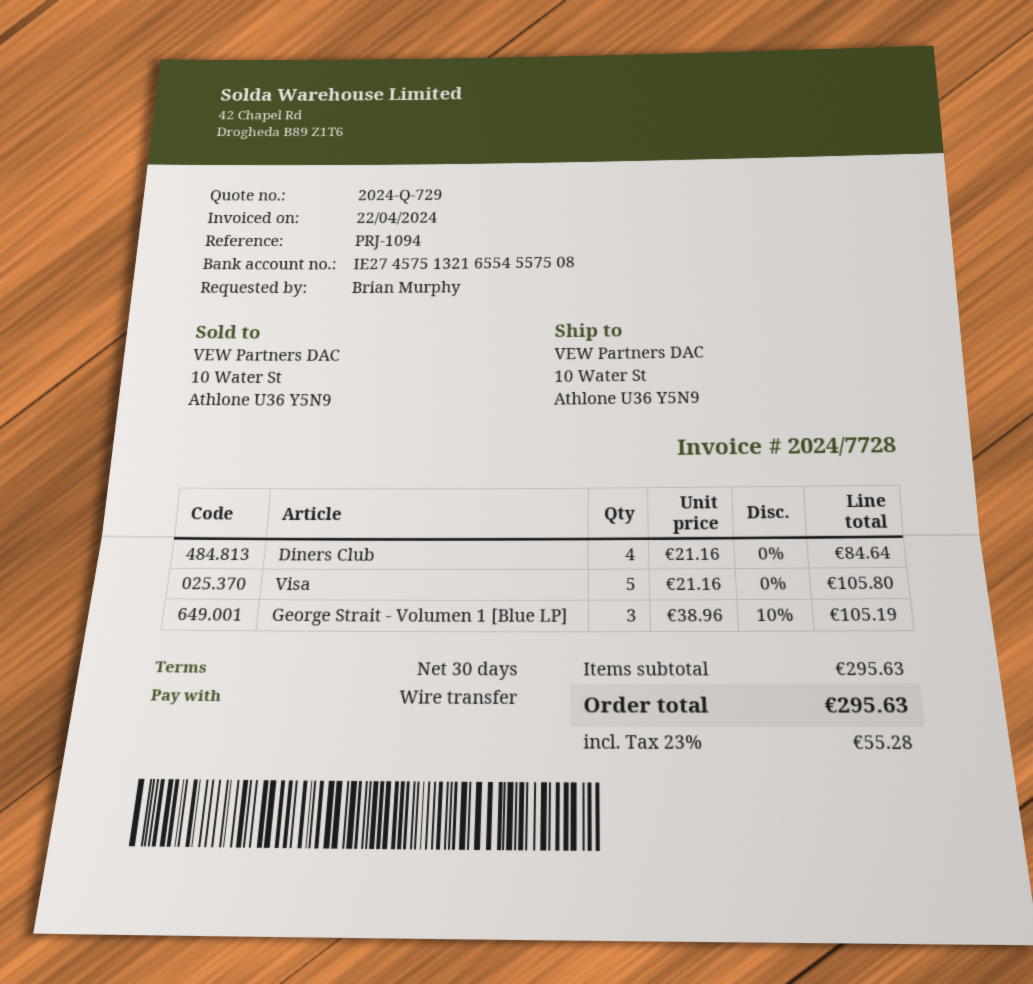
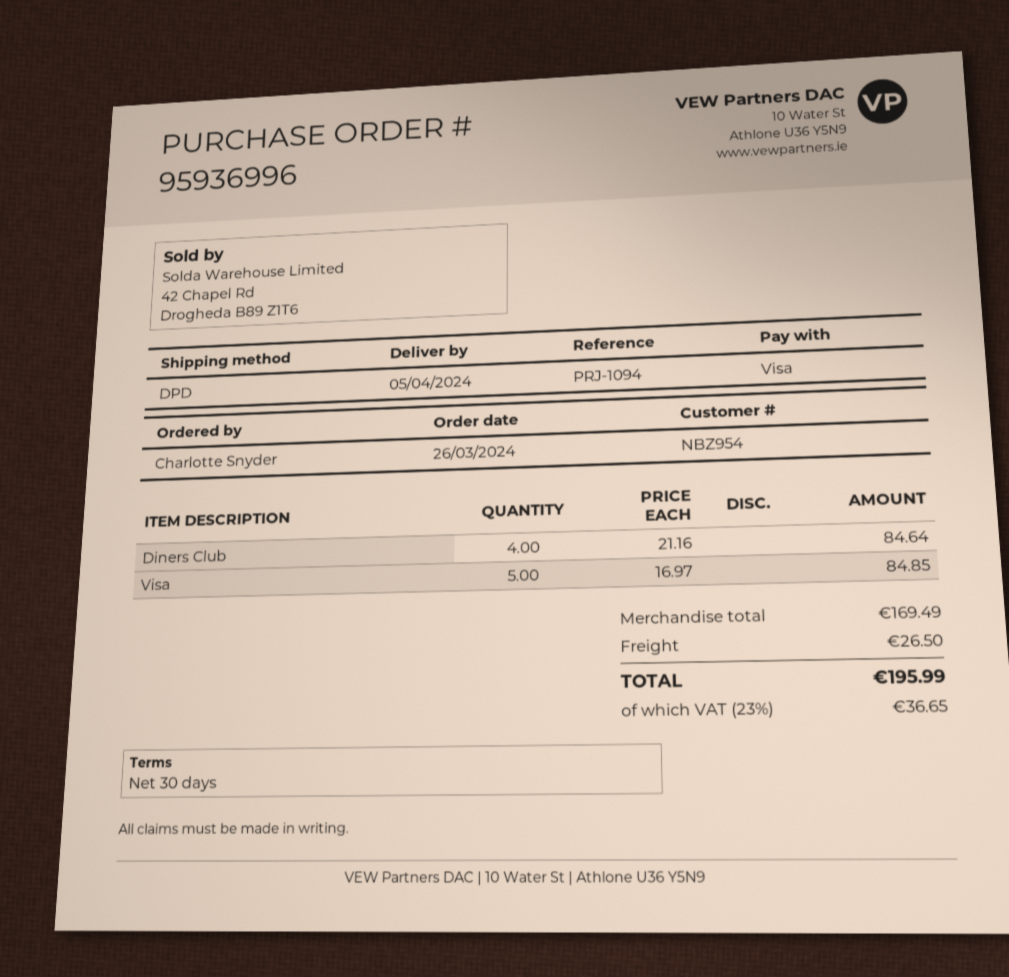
ordered by: Brian Murphy -> Charlotte Snyder
payment method: bank transfer -> Visa
Visa: 5 x 21.16 = 105.80 -> 5 x 16.97 = 84.85
George Strait - Volumen 1 [Blue LP]: 3 x 38.96 - 10% = 105.19 -> none
subtotal: 295.63 -> 169.49
shipping: none -> 26.50
tax: 23% = 55.28 -> 23% = 36.65
total: 295.63 -> 195.99

